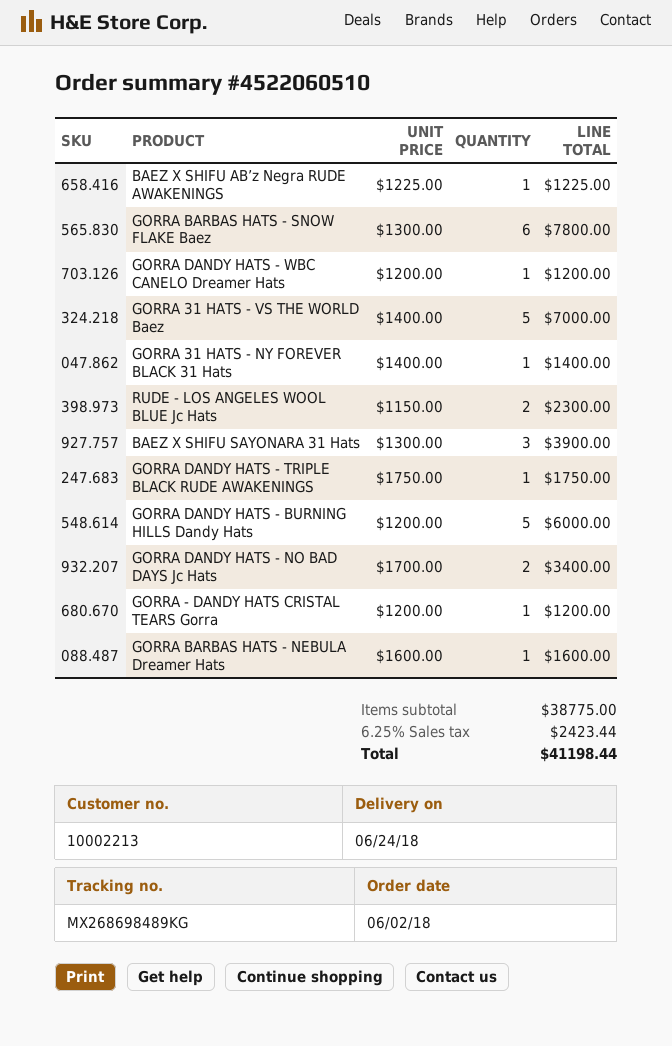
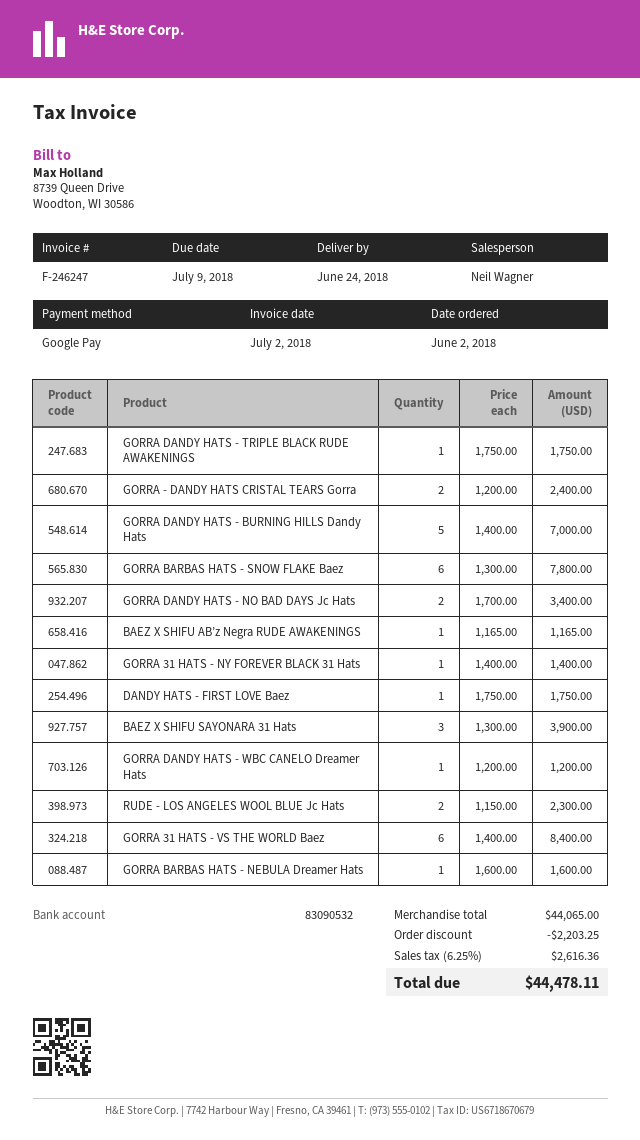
BAEZ X SHIFU AB’z Negra RUDE AWAKENINGS: 1 x 1225.00 = 1225.00 -> 1 x 1165.00 = 1165.00
GORRA 31 HATS - VS THE WORLD Baez: 5 x 1400.00 = 7000.00 -> 6 x 1400.00 = 8400.00
GORRA DANDY HATS - BURNING HILLS Dandy Hats: 5 x 1200.00 = 6000.00 -> 5 x 1400.00 = 7000.00
GORRA - DANDY HATS CRISTAL TEARS Gorra: 1 x 1200.00 = 1200.00 -> 2 x 1200.00 = 2400.00
DANDY HATS - FIRST LOVE Baez: none -> 1 x 1750.00 = 1750.00
subtotal: 38775.00 -> 44065.00
discount: none -> 2203.25
tax: 6.25% = 2423.44 -> 6.25% = 2616.36
total: 41198.44 -> 44478.11

